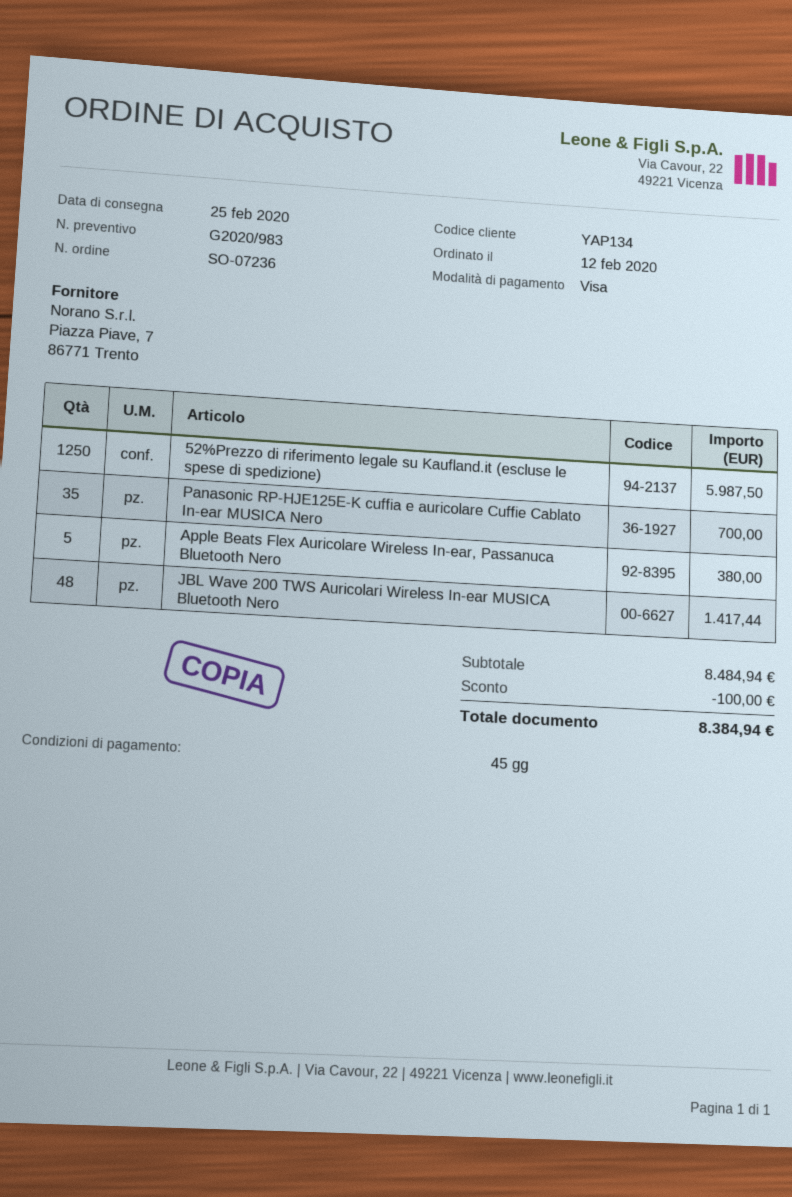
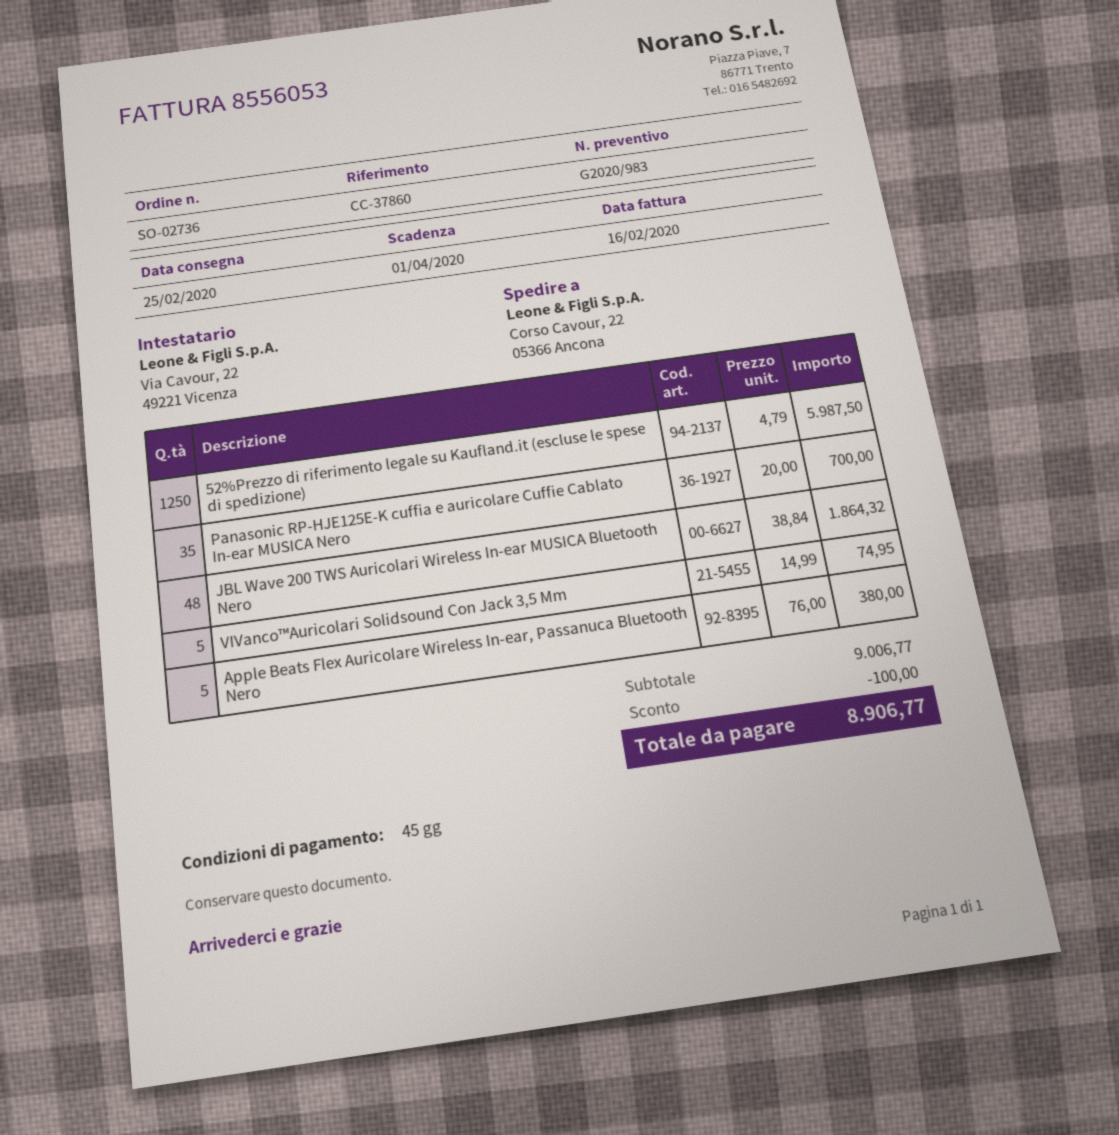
order number: SO-07236 -> SO-02736
JBL Wave 200 TWS Auricolari Wireless In-ear MUSICA Bluetooth Nero: 48 for 1417.44 -> 48 for 1864.32
VIVanco™Auricolari Solidsound Con Jack 3,5 Mm: none -> 5 for 74.95
subtotal: 8484.94 -> 9006.77
total: 8384.94 -> 8906.77

